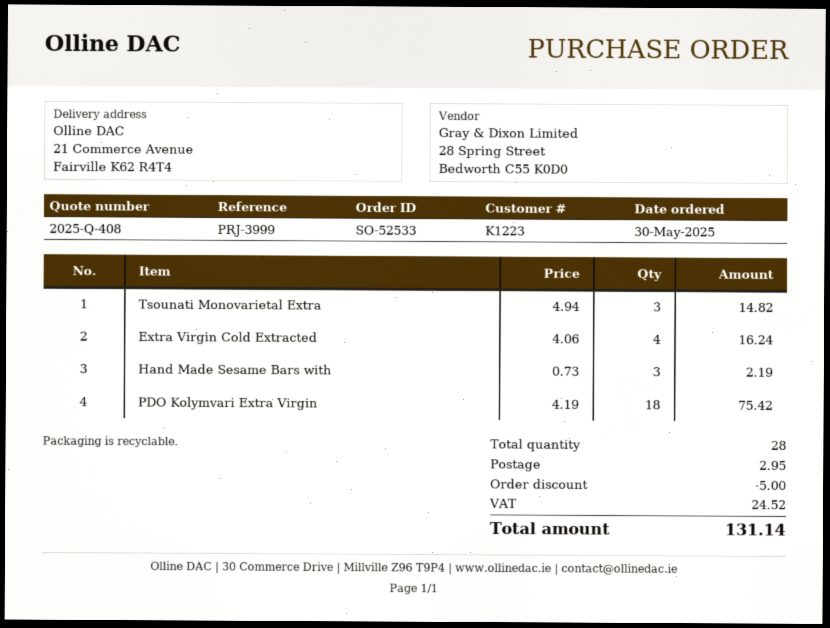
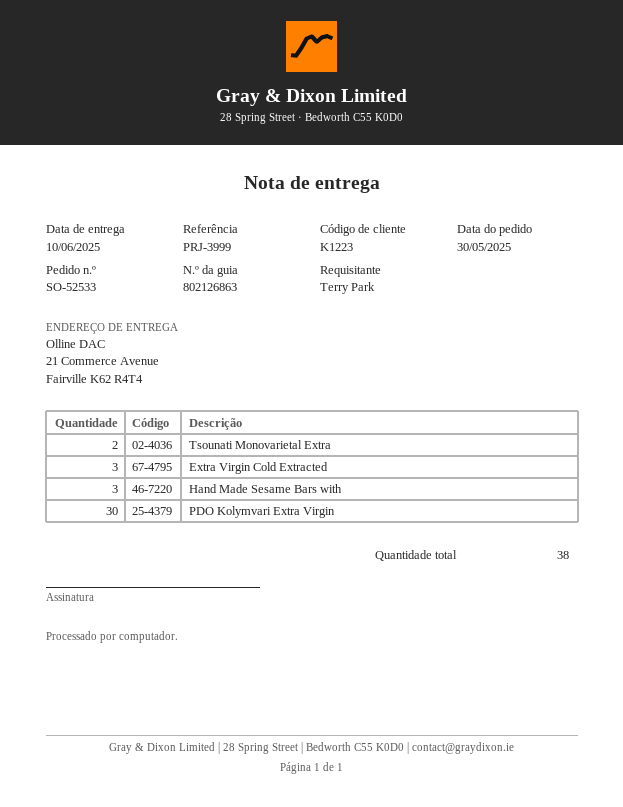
Tsounati Monovarietal Extra: 3 -> 2
Extra Virgin Cold Extracted: 4 -> 3
PDO Kolymvari Extra Virgin: 18 -> 30
total quantity: 28 -> 38

